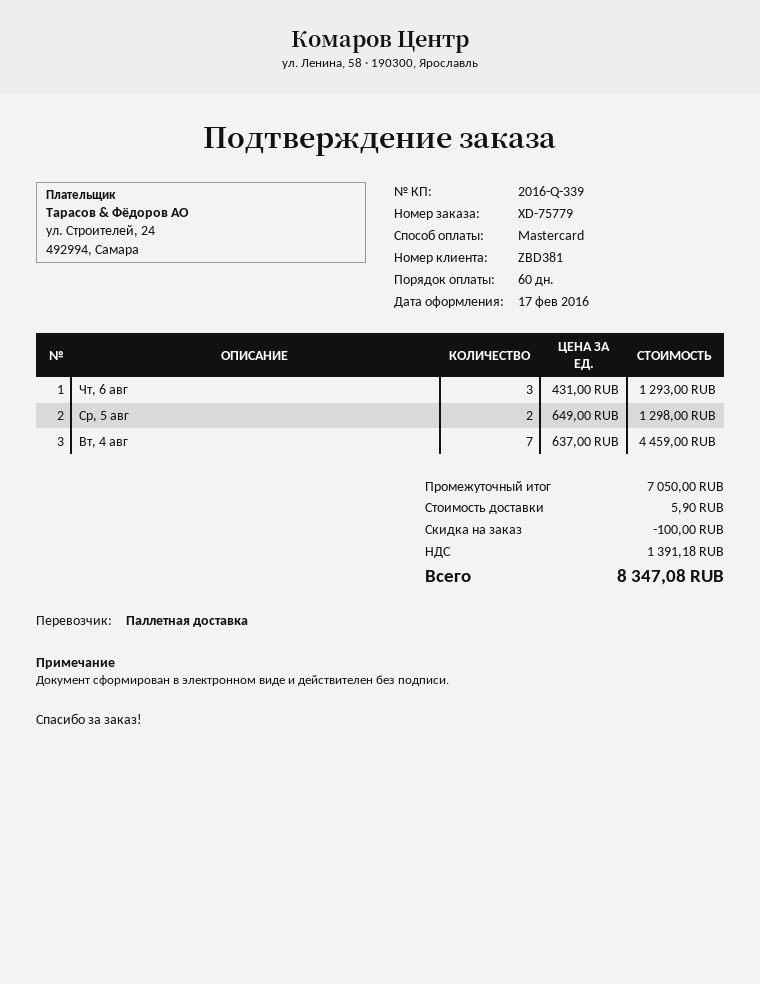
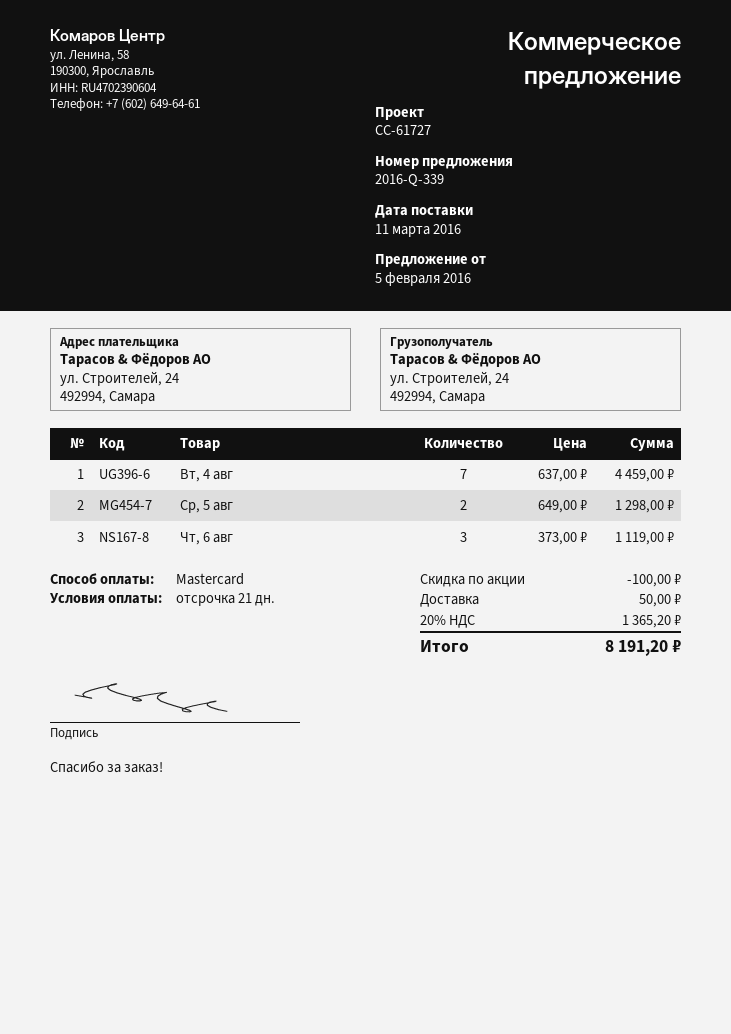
payment terms: 60 days -> 21 days
Чт, 6 авг: 3 x 431.00 = 1293.00 -> 3 x 373.00 = 1119.00
shipping: 5.90 -> 50.00
tax: 1391.18 -> 1365.20
total: 8347.08 -> 8191.20

